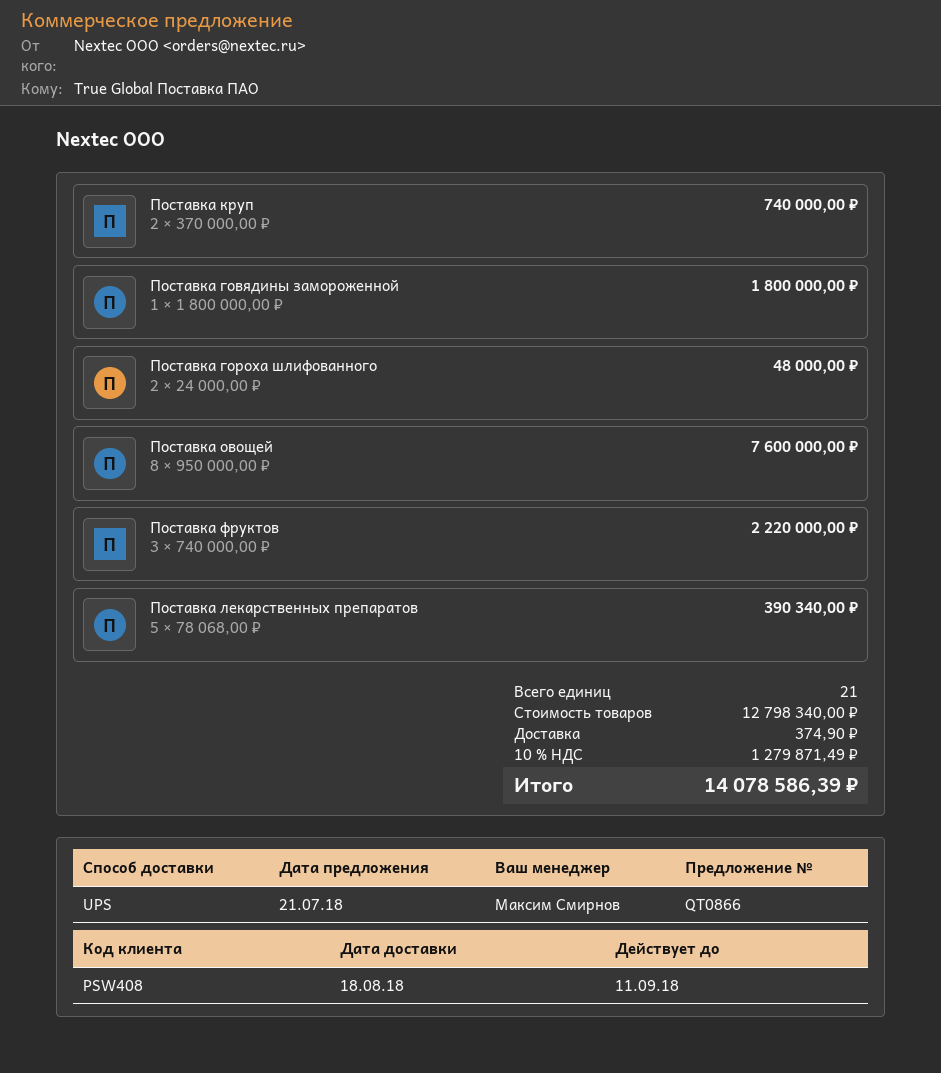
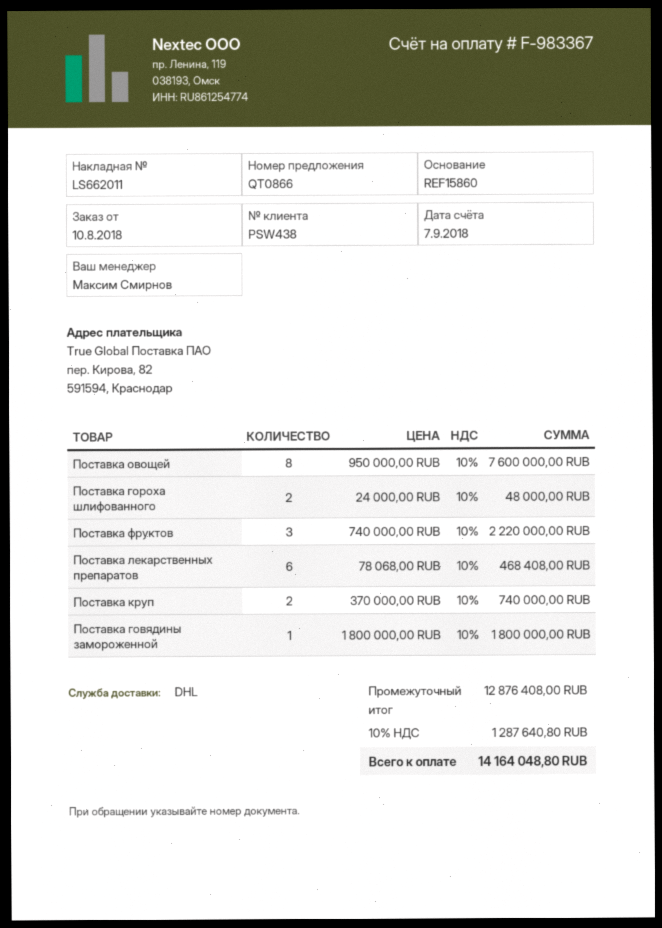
customer number: PSW408 -> PSW438
shipping method: UPS -> DHL
Поставка лекарственных препаратов: 5 x 78068.00 = 390340.00 -> 6 x 78068.00 = 468408.00
subtotal: 12798340.00 -> 12876408.00
shipping: 374.90 -> none
tax: 10% = 1279871.49 -> 10% = 1287640.80
total: 14078586.39 -> 14164048.80

